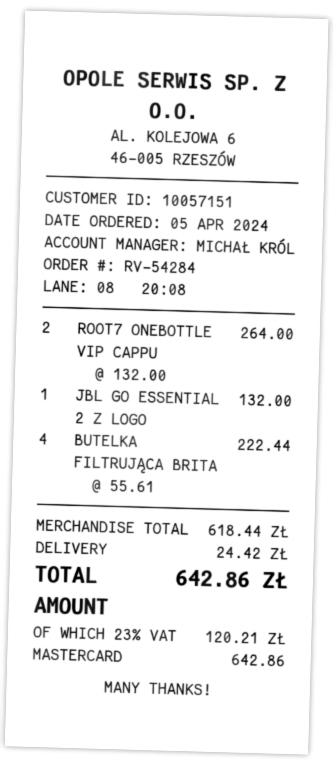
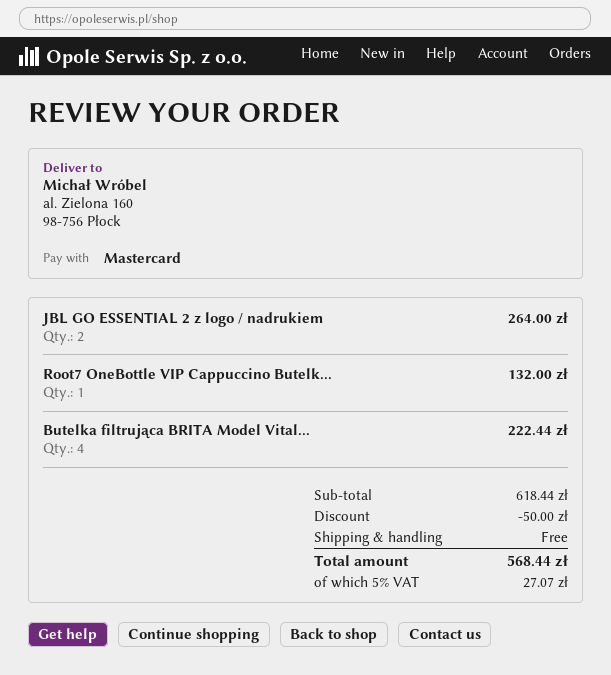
ROOT7 ONEBOTTLE VIP CAPPU: 2 for 264.00 -> 1 for 132.00
JBL GO ESSENTIAL 2 Z LOGO: 1 for 132.00 -> 2 for 264.00
discount: none -> 50.00
shipping: 24.42 -> 0.00
tax: 23% = 120.21 -> 5% = 27.07
total: 642.86 -> 568.44

